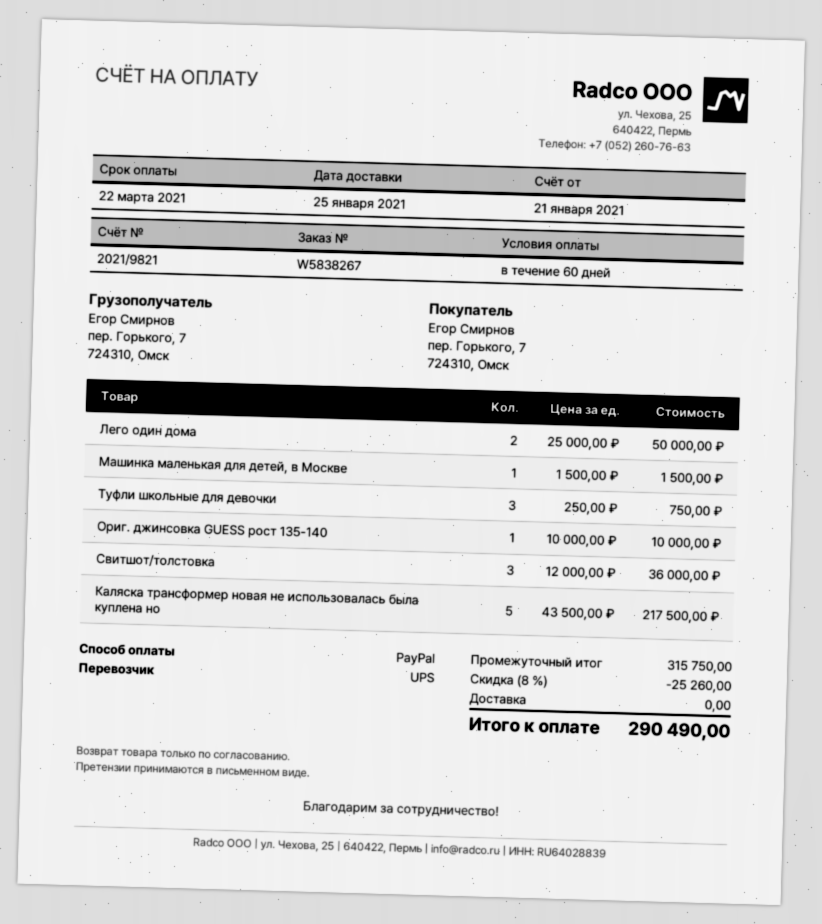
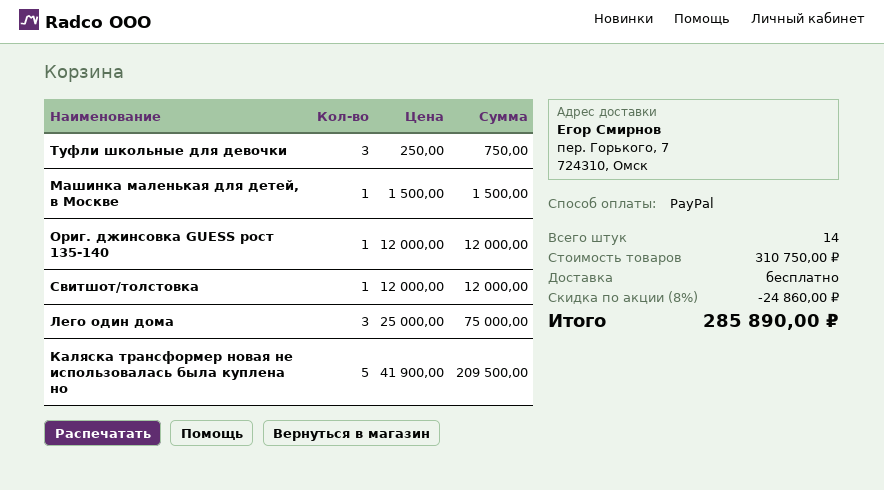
Лего один дома: 2 x 25000.00 = 50000.00 -> 3 x 25000.00 = 75000.00
Ориг. джинсовка GUESS рост 135-140: 1 x 10000.00 = 10000.00 -> 1 x 12000.00 = 12000.00
Свитшот/толстовка: 3 x 12000.00 = 36000.00 -> 1 x 12000.00 = 12000.00
Каляска трансформер новая не использовалась была куплена но: 5 x 43500.00 = 217500.00 -> 5 x 41900.00 = 209500.00
subtotal: 315750.00 -> 310750.00
discount: 8% = 25260.00 -> 8% = 24860.00
total: 290490.00 -> 285890.00

